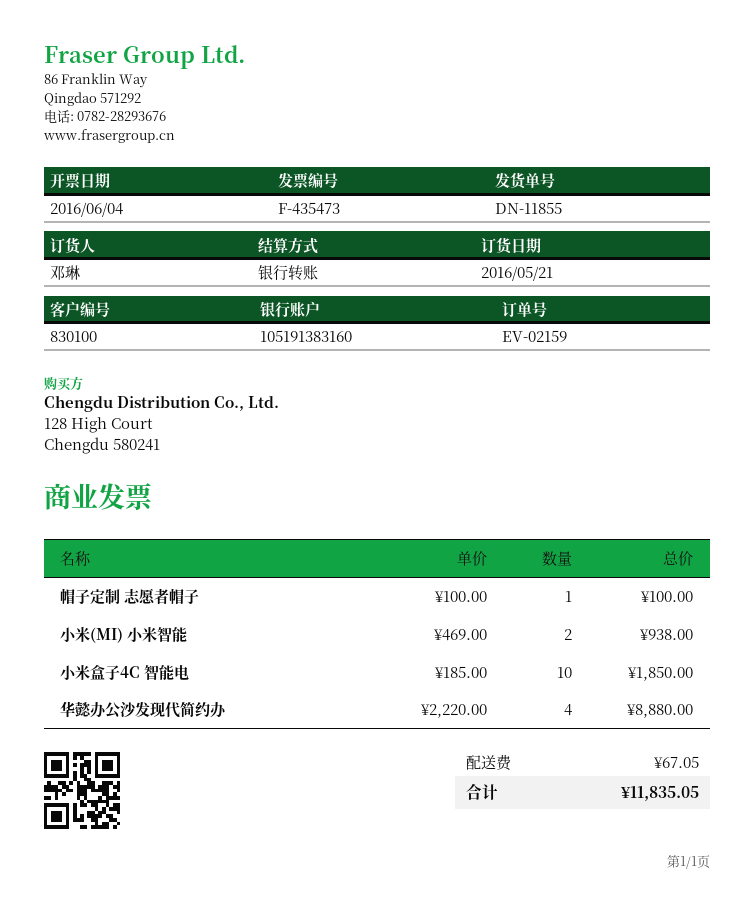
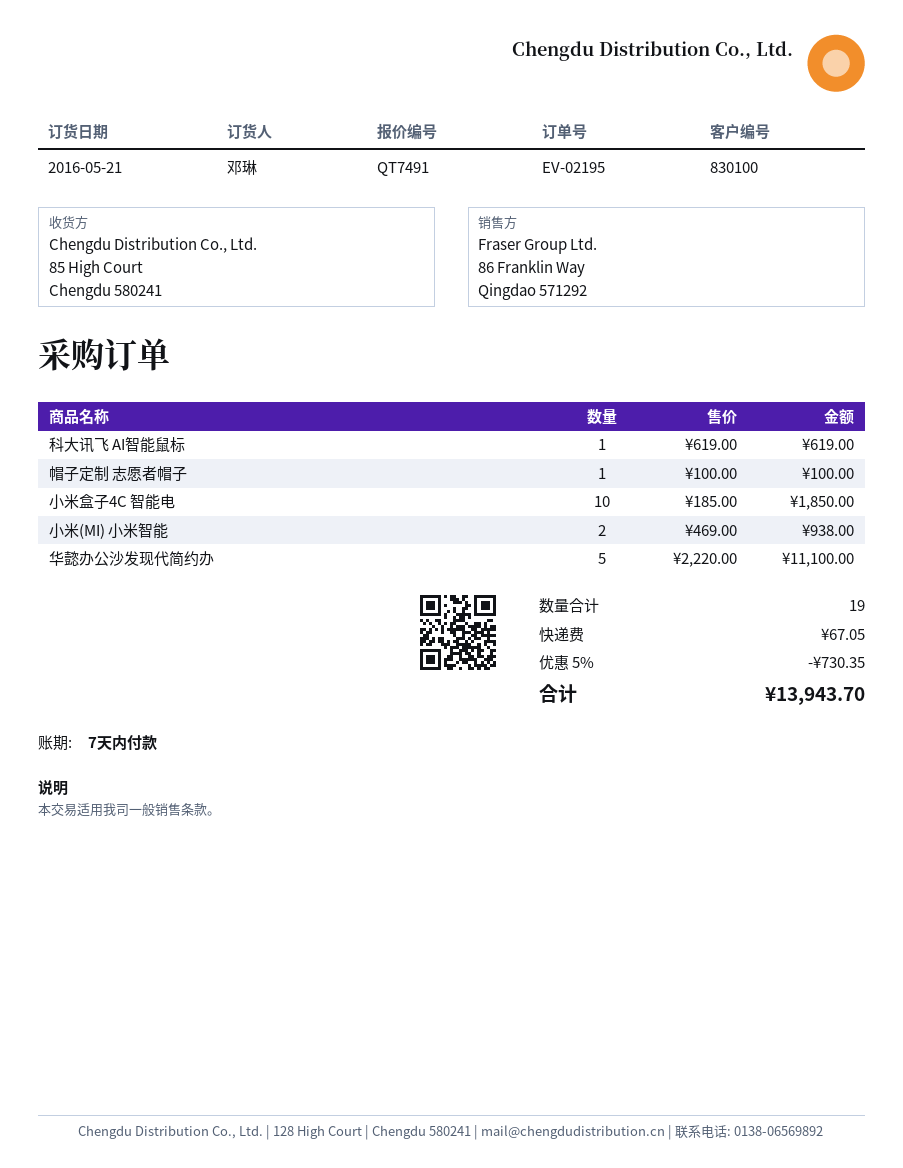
order number: EV-02159 -> EV-02195
华懿办公沙发现代简约办: 4 x 2220.00 = 8880.00 -> 5 x 2220.00 = 11100.00
科大讯飞 AI智能鼠标: none -> 1 x 619.00 = 619.00
discount: none -> 5% = 730.35
total: 11835.05 -> 13943.70

